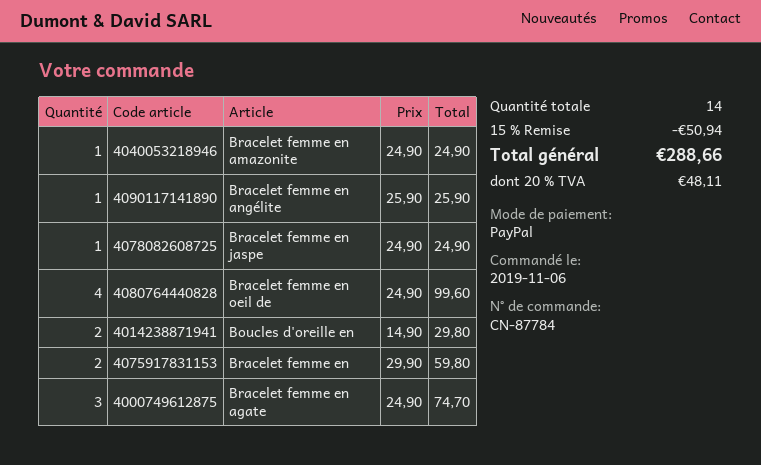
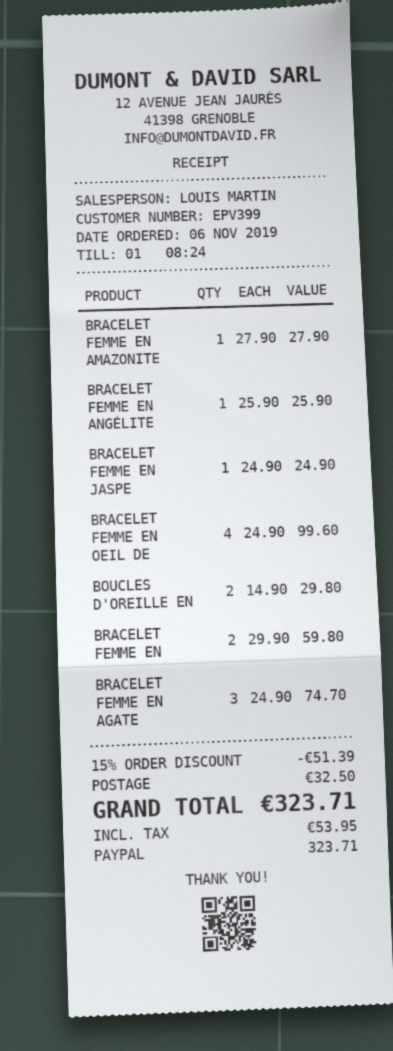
Bracelet femme en amazonite: 1 x 24.90 = 24.90 -> 1 x 27.90 = 27.90
discount: 15% = 50.94 -> 15% = 51.39
shipping: none -> 32.50
tax: 48.11 -> 53.95
total: 288.66 -> 323.71

